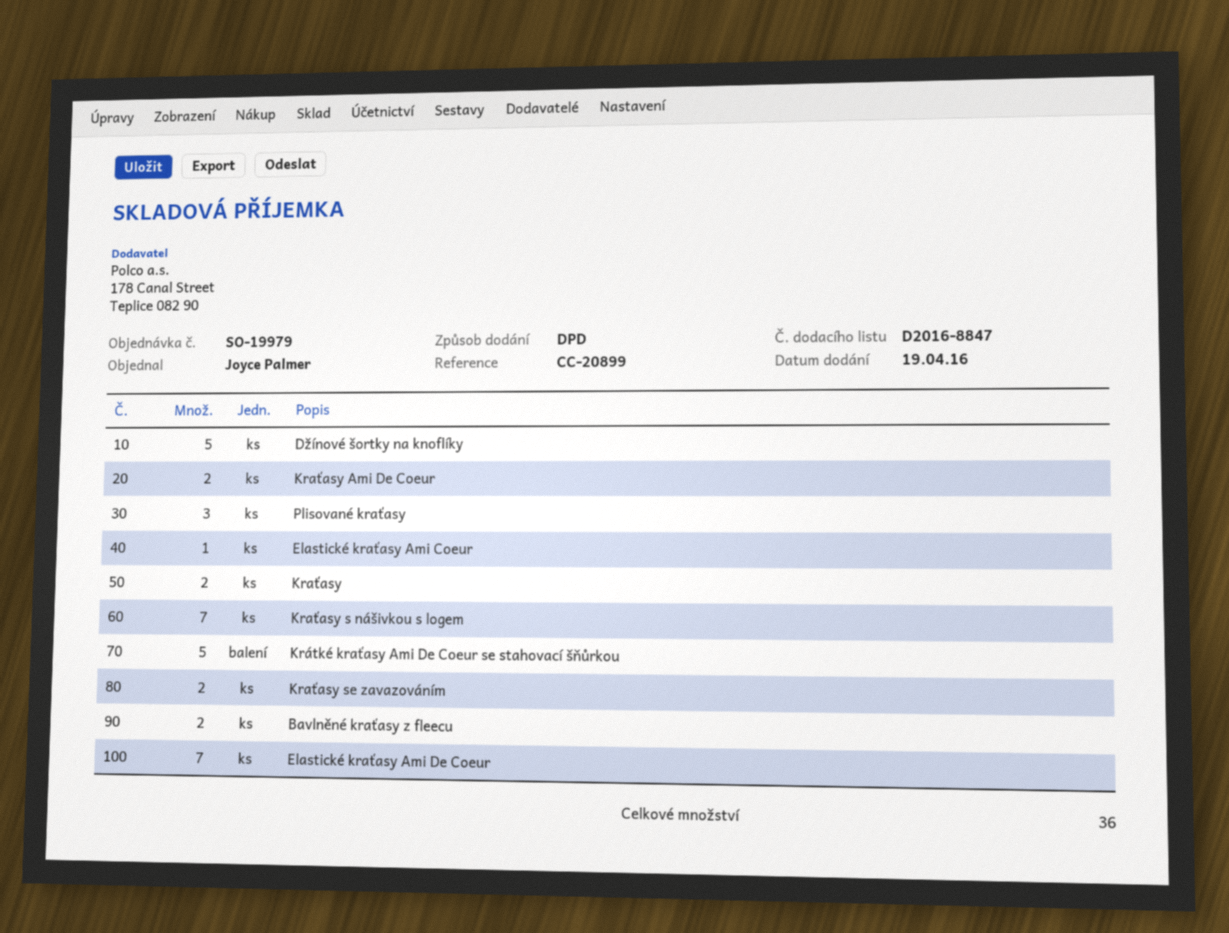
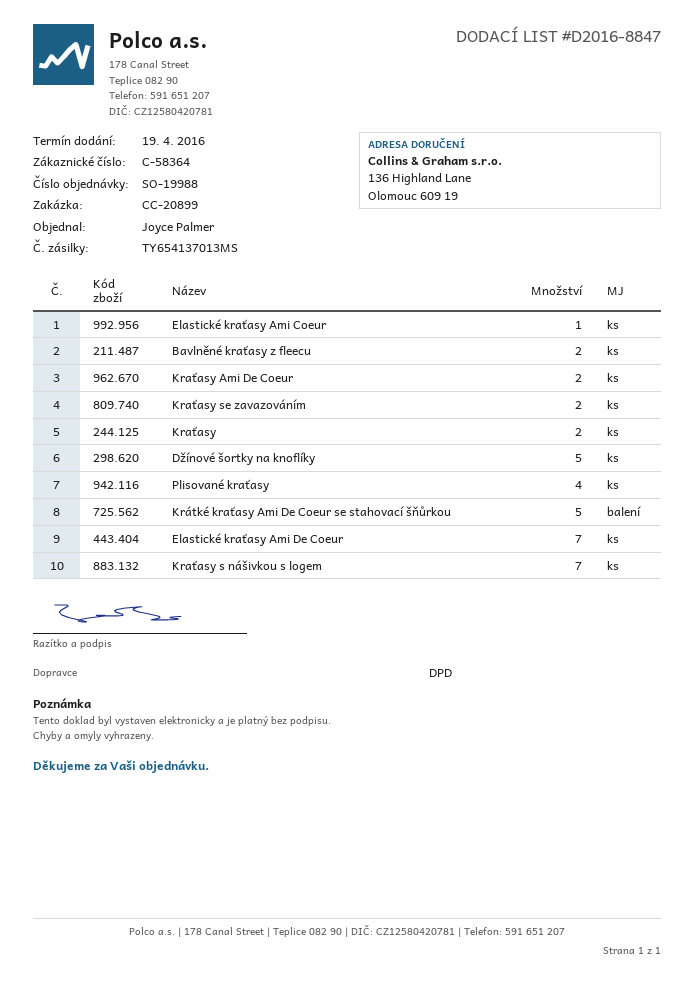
order number: SO-19979 -> SO-19988
Plisované kraťasy: 3 -> 4

